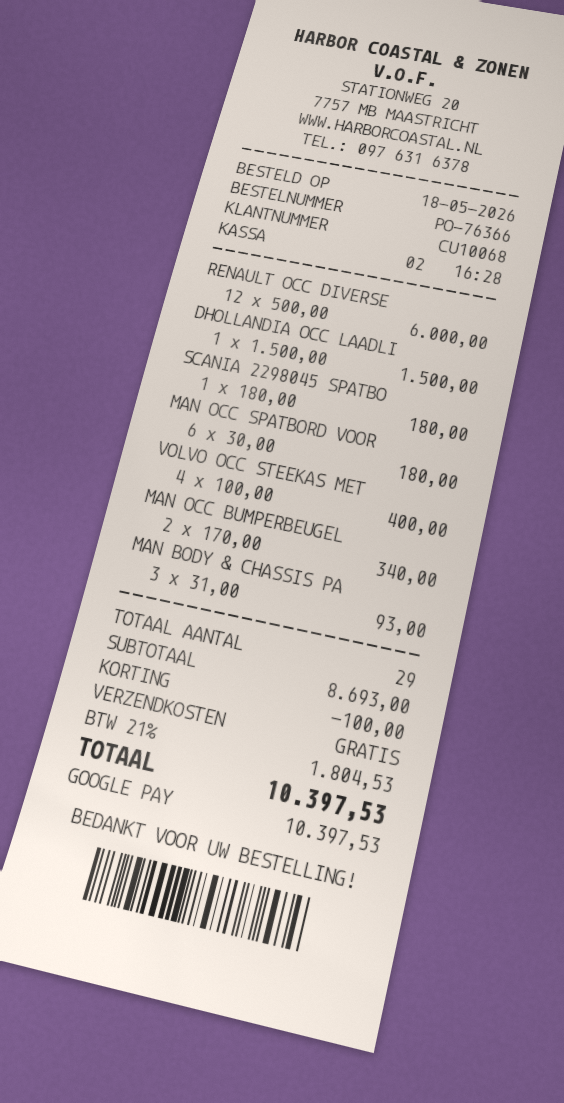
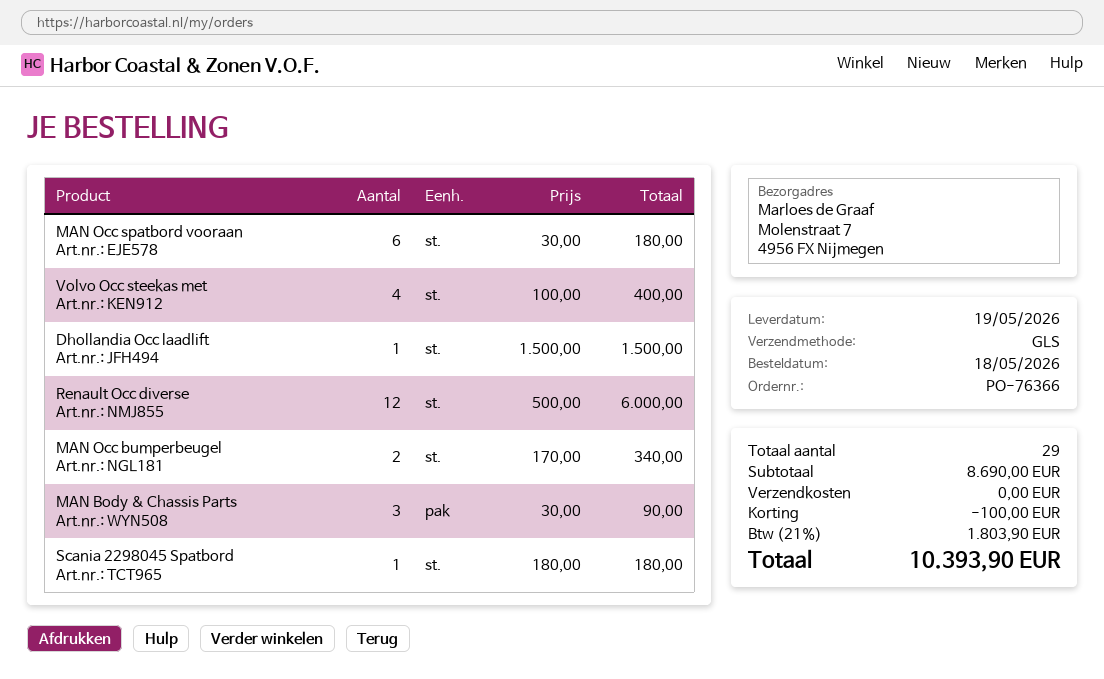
MAN BODY & CHASSIS PA: 3 x 31.00 = 93.00 -> 3 x 30.00 = 90.00
subtotal: 8693.00 -> 8690.00
tax: 21% = 1804.53 -> 21% = 1803.90
total: 10397.53 -> 10393.90

